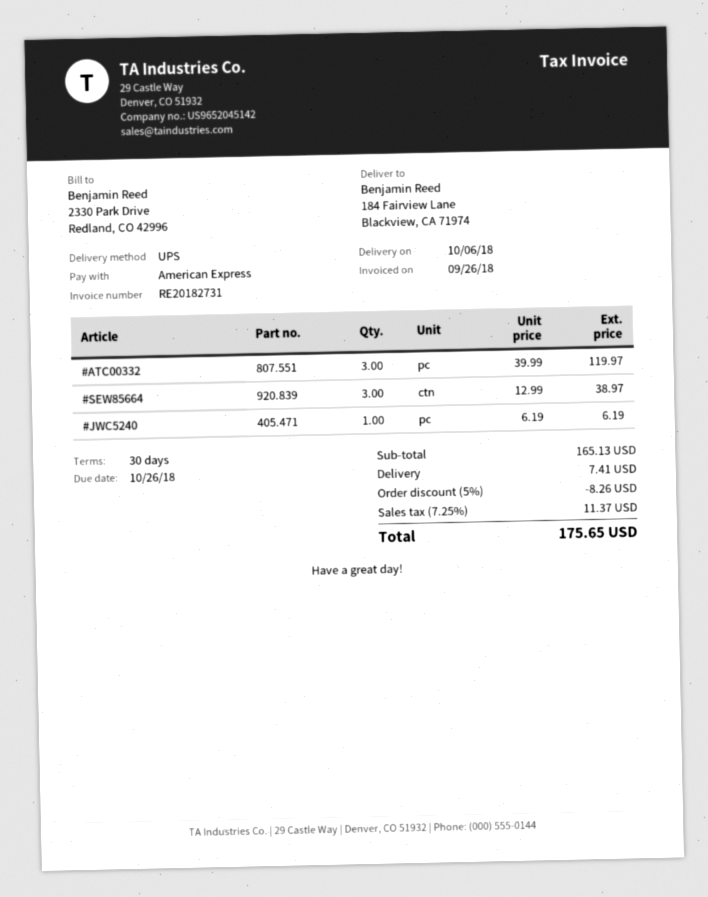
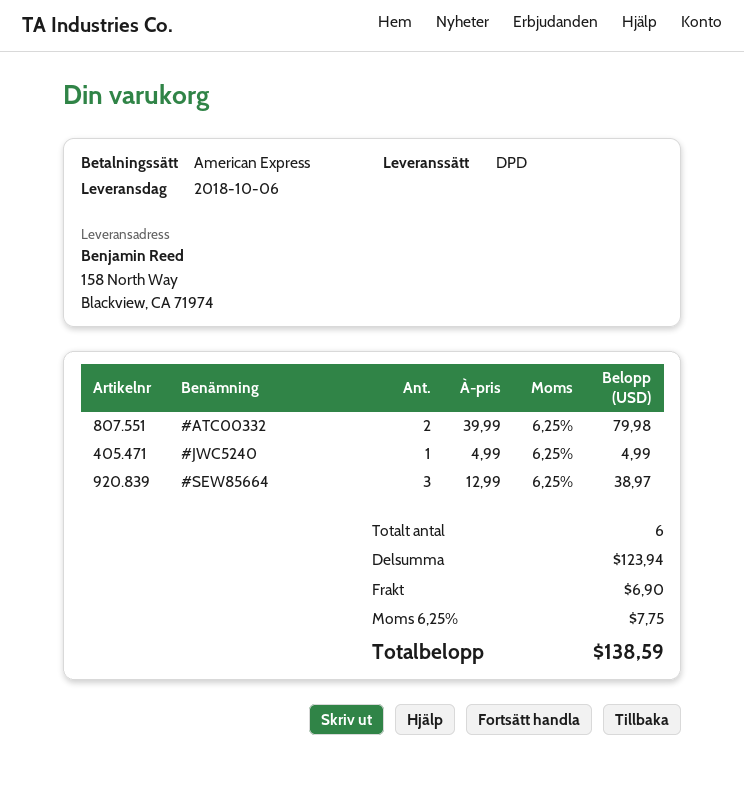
shipping method: UPS -> DPD
ship to: 184 Fairview Lane, Blackview, CA 71974 -> 158 North Way, Blackview, CA 71974
#ATC00332: 3 x 39.99 = 119.97 -> 2 x 39.99 = 79.98
#JWC5240: 1 x 6.19 = 6.19 -> 1 x 4.99 = 4.99
subtotal: 165.13 -> 123.94
discount: 5% = 8.26 -> none
shipping: 7.41 -> 6.90
tax: 7.25% = 11.37 -> 6.25% = 7.75
total: 175.65 -> 138.59

